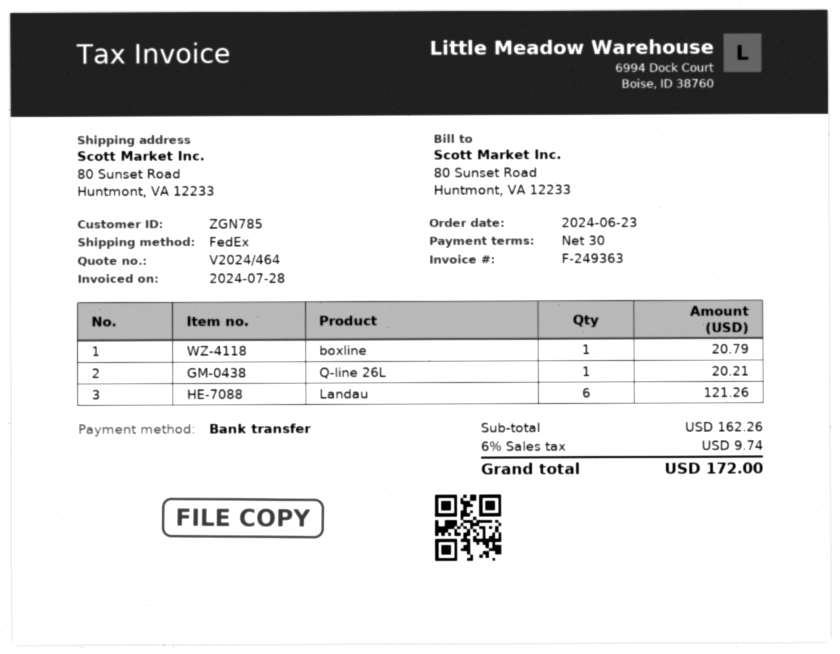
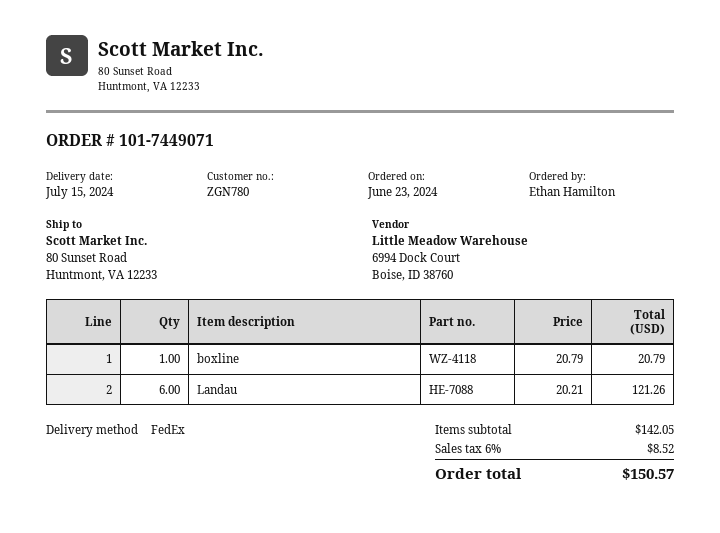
customer number: ZGN785 -> ZGN780
Q-line 26L: 1 for 20.21 -> none
subtotal: 162.26 -> 142.05
tax: 6% = 9.74 -> 6% = 8.52
total: 172.00 -> 150.57

